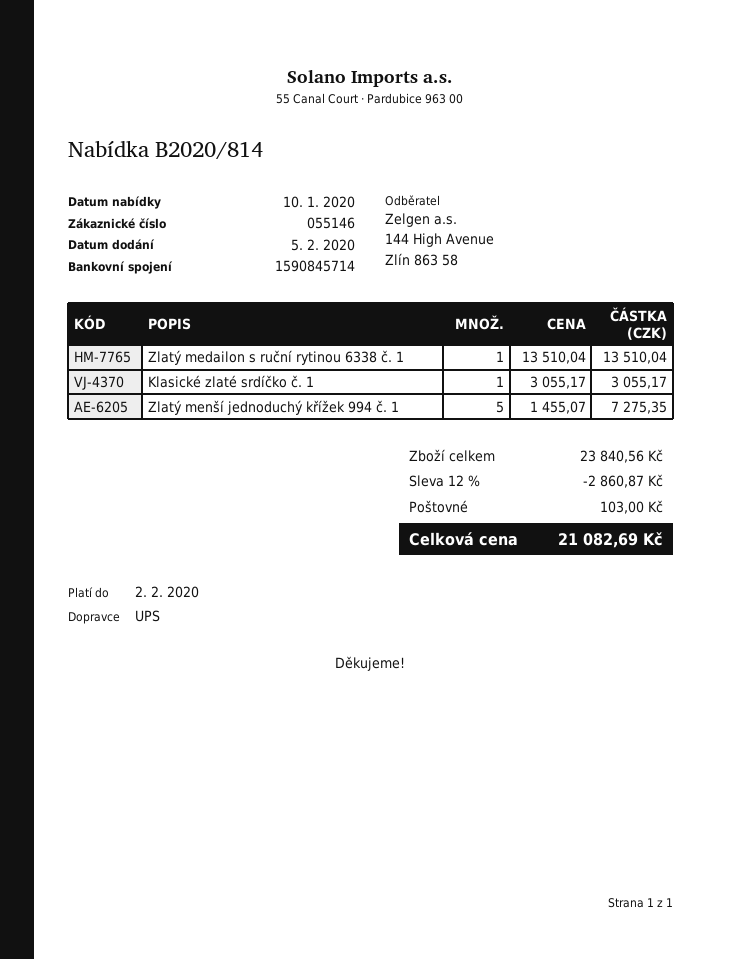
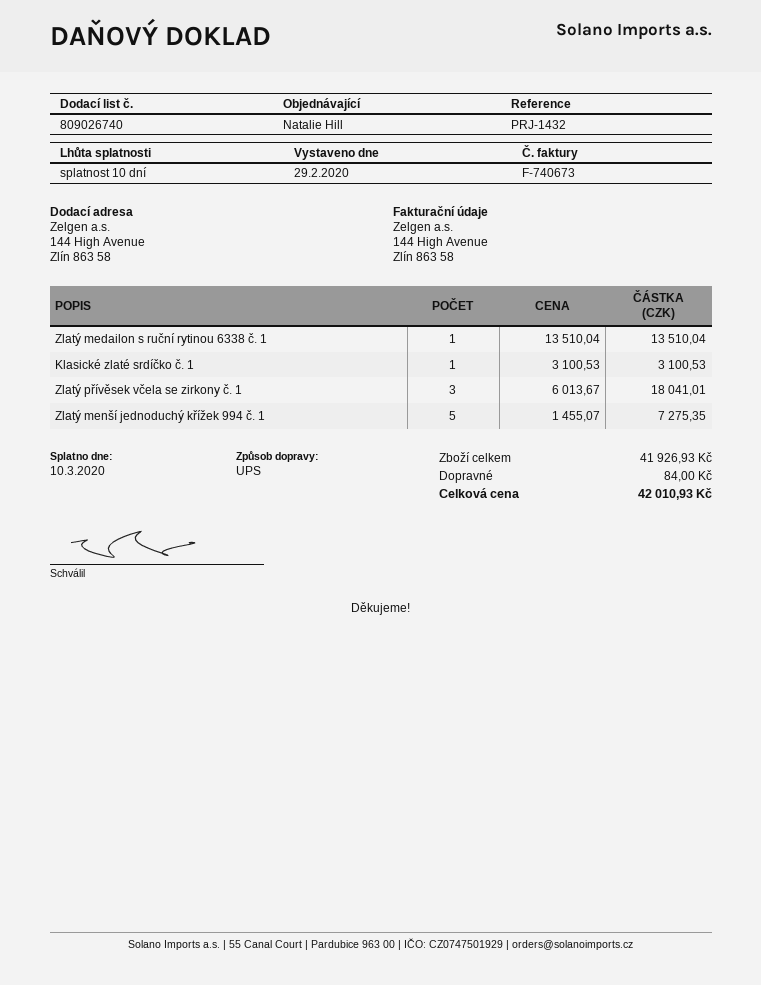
Klasické zlaté srdíčko č. 1: 1 x 3055.17 = 3055.17 -> 1 x 3100.53 = 3100.53
Zlatý přívěsek včela se zirkony č. 1: none -> 3 x 6013.67 = 18041.01
subtotal: 23840.56 -> 41926.93
discount: 12% = 2860.87 -> none
shipping: 103.00 -> 84.00
total: 21082.69 -> 42010.93

